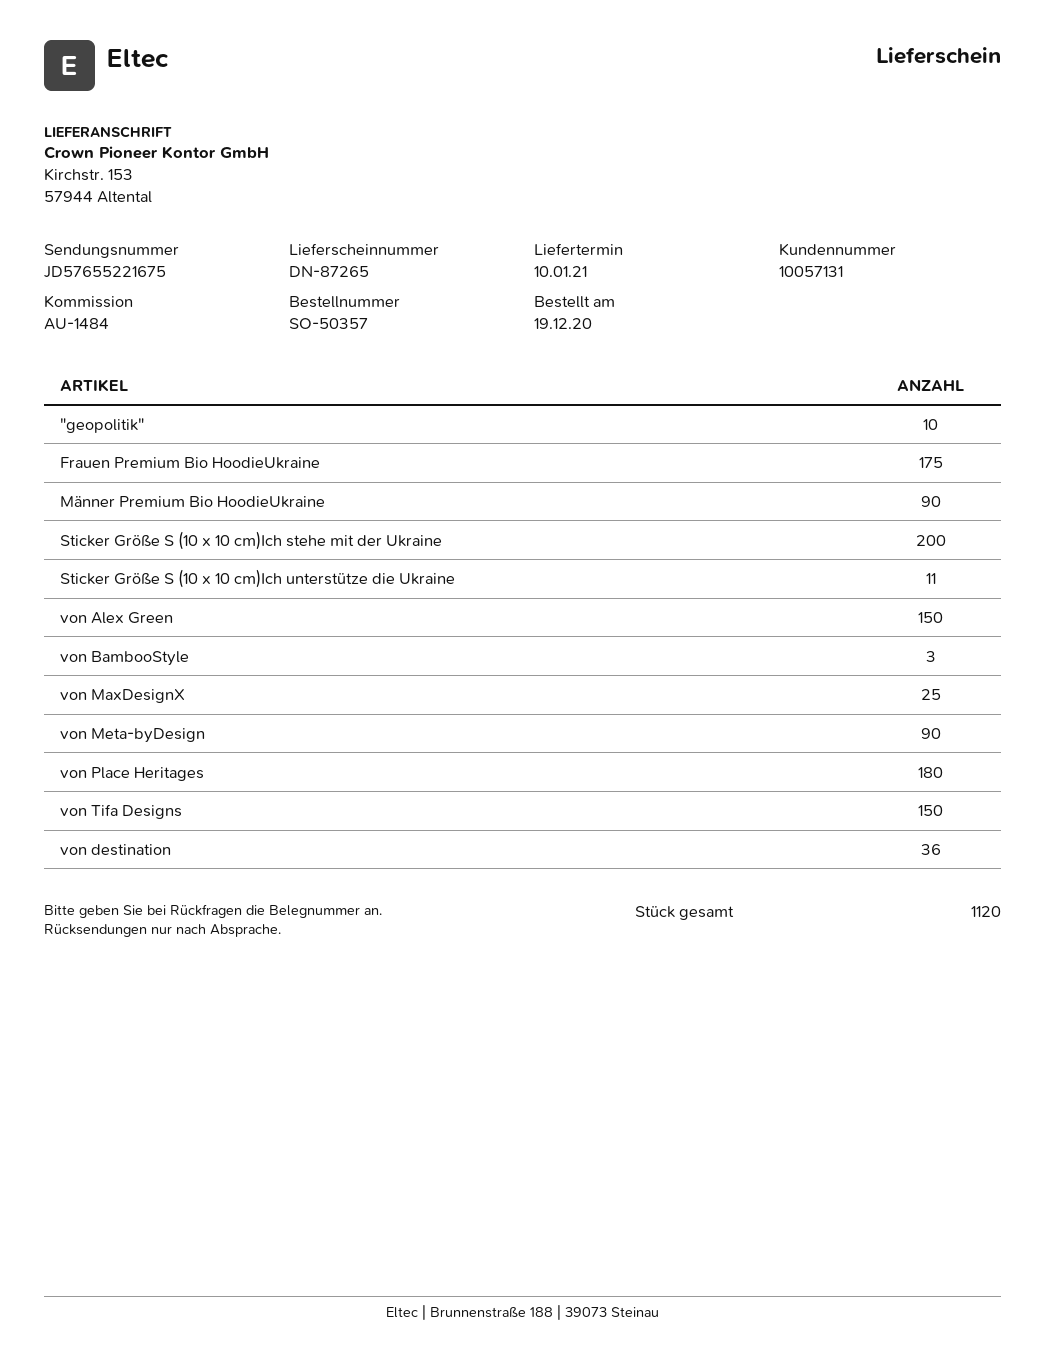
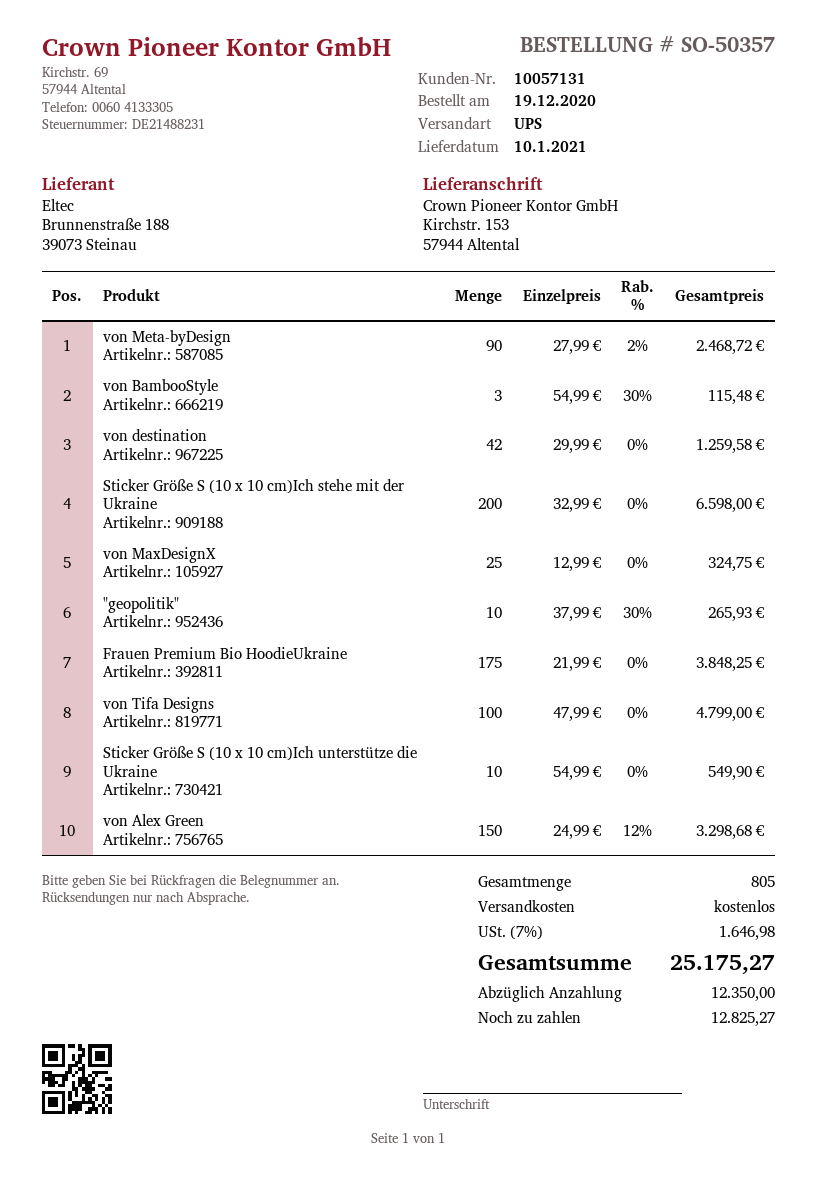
Männer Premium Bio HoodieUkraine: 90 -> none
Sticker Größe S (10 x 10 cm)Ich unterstütze die Ukraine: 11 -> 10
von Place Heritages: 180 -> none
von Tifa Designs: 150 -> 100
von destination: 36 -> 42
total quantity: 1120 -> 805

